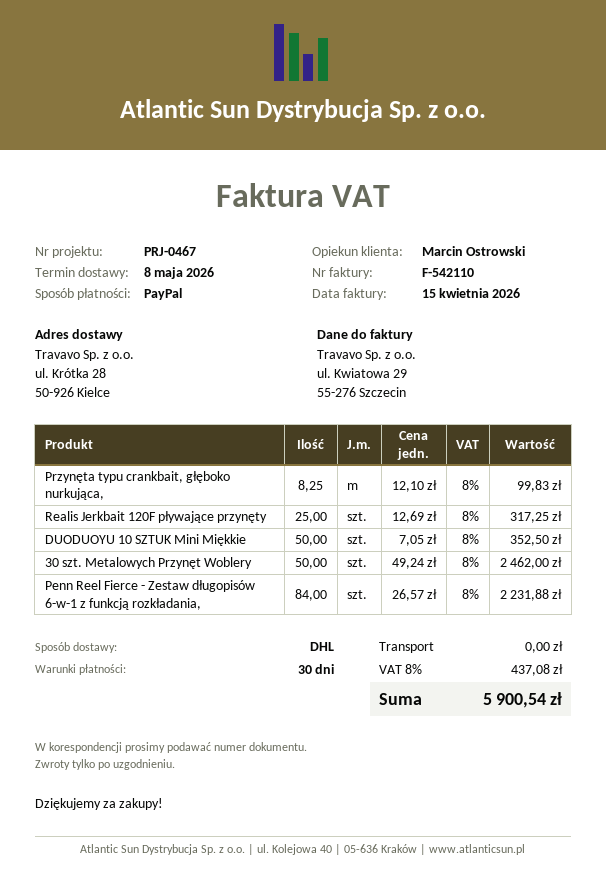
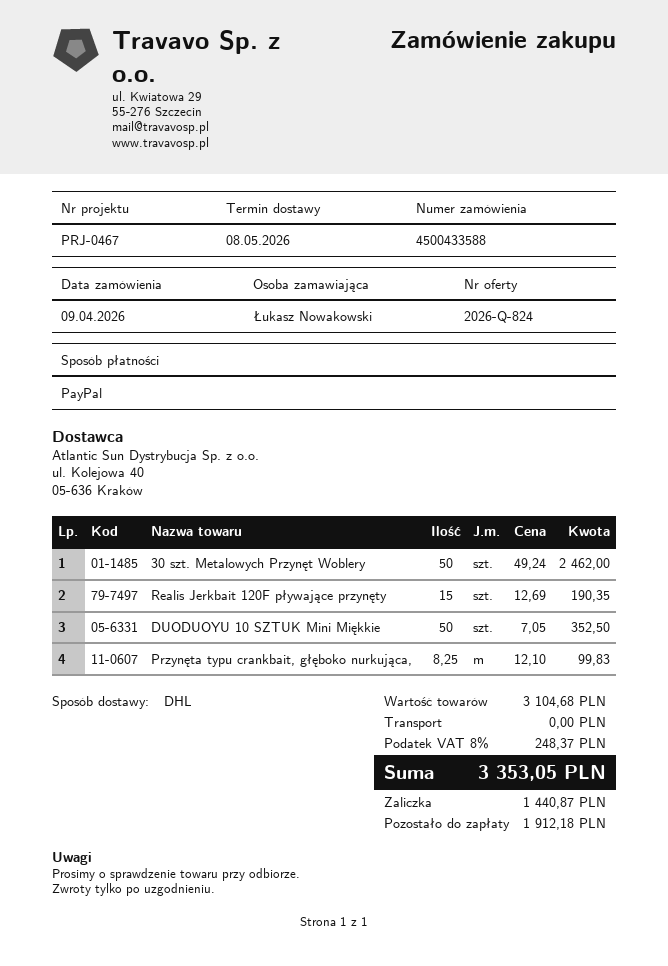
Realis Jerkbait 120F pływające przynęty: 25 x 12.69 = 317.25 -> 15 x 12.69 = 190.35
Penn Reel Fierce - Zestaw długopisów 6-w-1 z funkcją rozkładania,: 84 x 26.57 = 2231.88 -> none
tax: 8% = 437.08 -> 8% = 248.37
total: 5900.54 -> 3353.05

